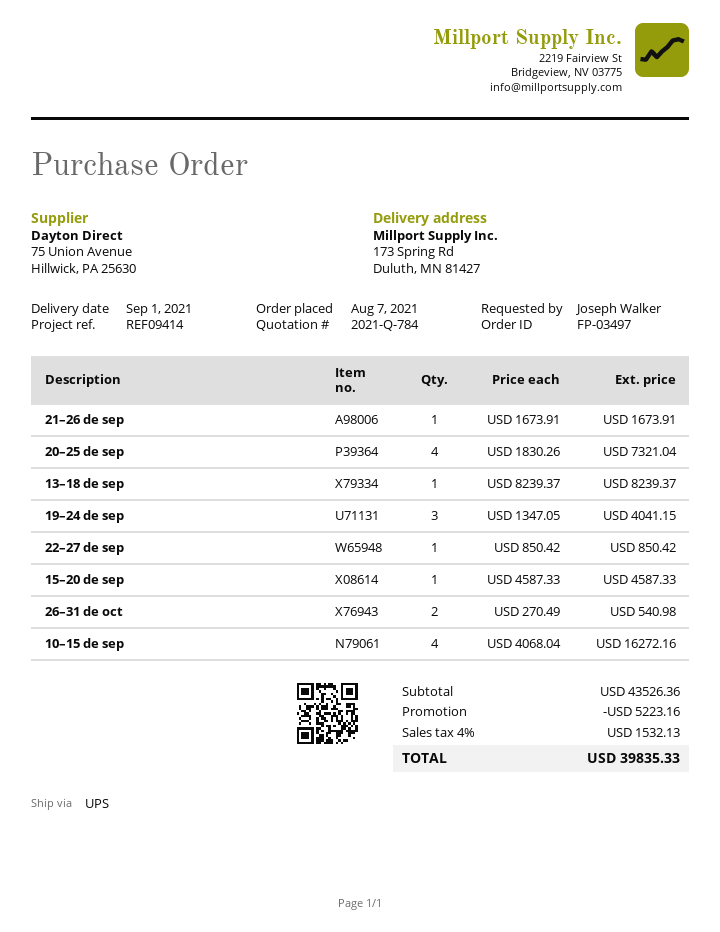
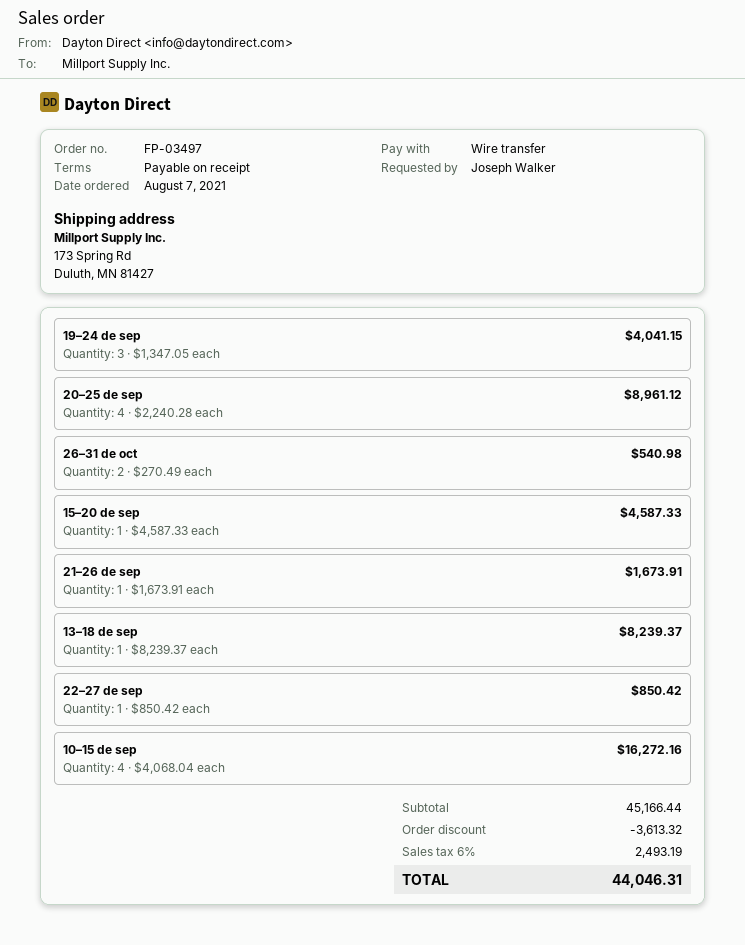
20–25 de sep: 4 x 1830.26 = 7321.04 -> 4 x 2240.28 = 8961.12
subtotal: 43526.36 -> 45166.44
discount: 5223.16 -> 3613.32
tax: 4% = 1532.13 -> 6% = 2493.19
total: 39835.33 -> 44046.31

